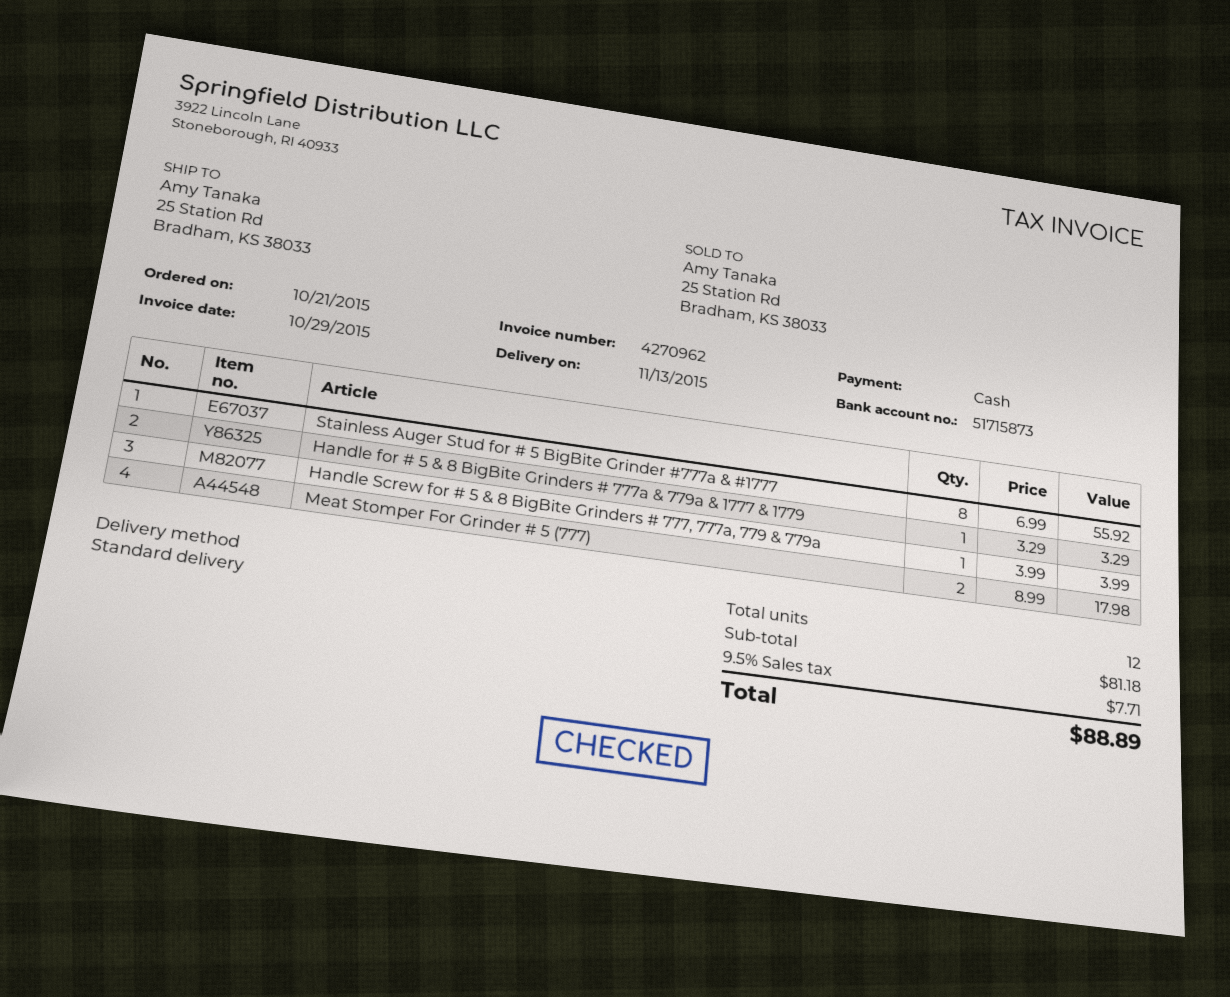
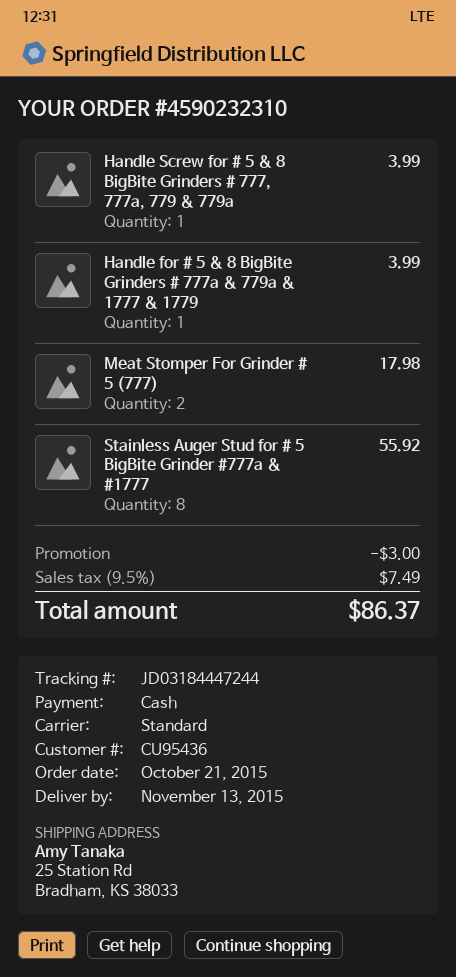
Handle for # 5 & 8 BigBite Grinders # 777a & 779a & 1777 & 1779: 1 for 3.29 -> 1 for 3.99
discount: none -> 3.00
tax: 9.5% = 7.71 -> 9.5% = 7.49
total: 88.89 -> 86.37

